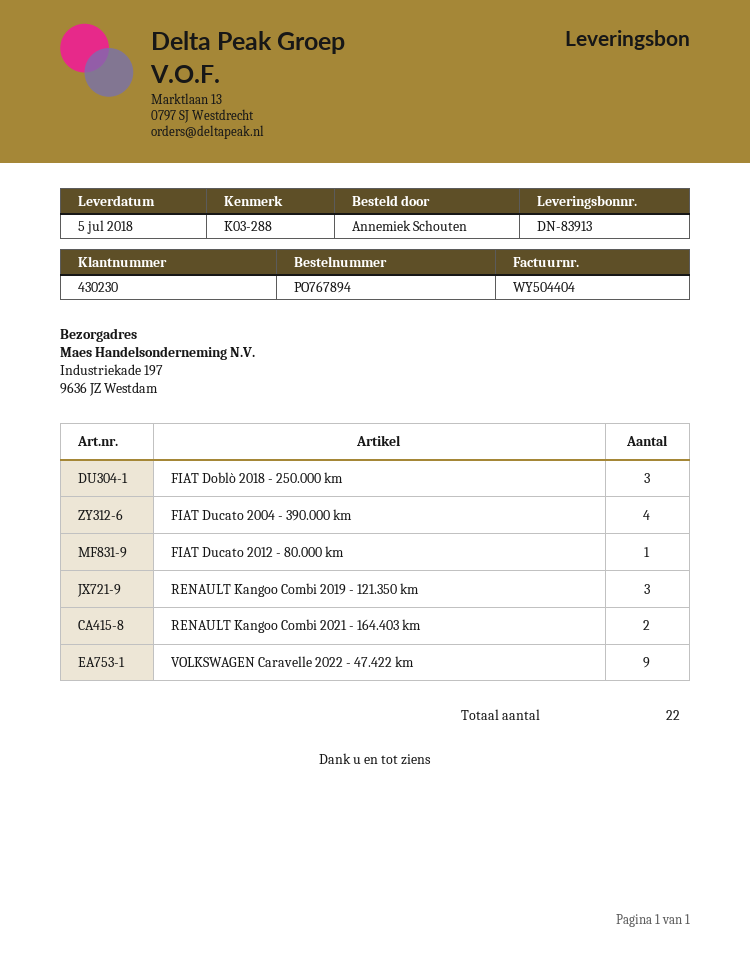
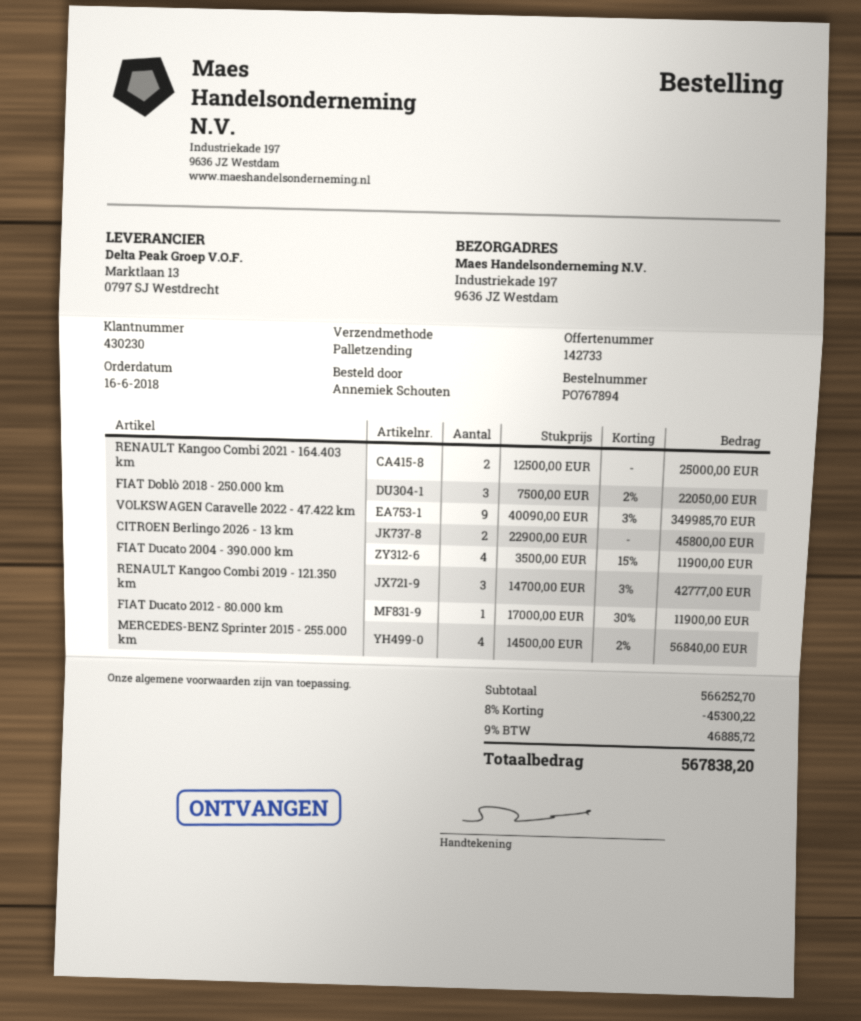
CITROEN Berlingo 2026 - 13 km: none -> 2
MERCEDES-BENZ Sprinter 2015 - 255.000 km: none -> 4

